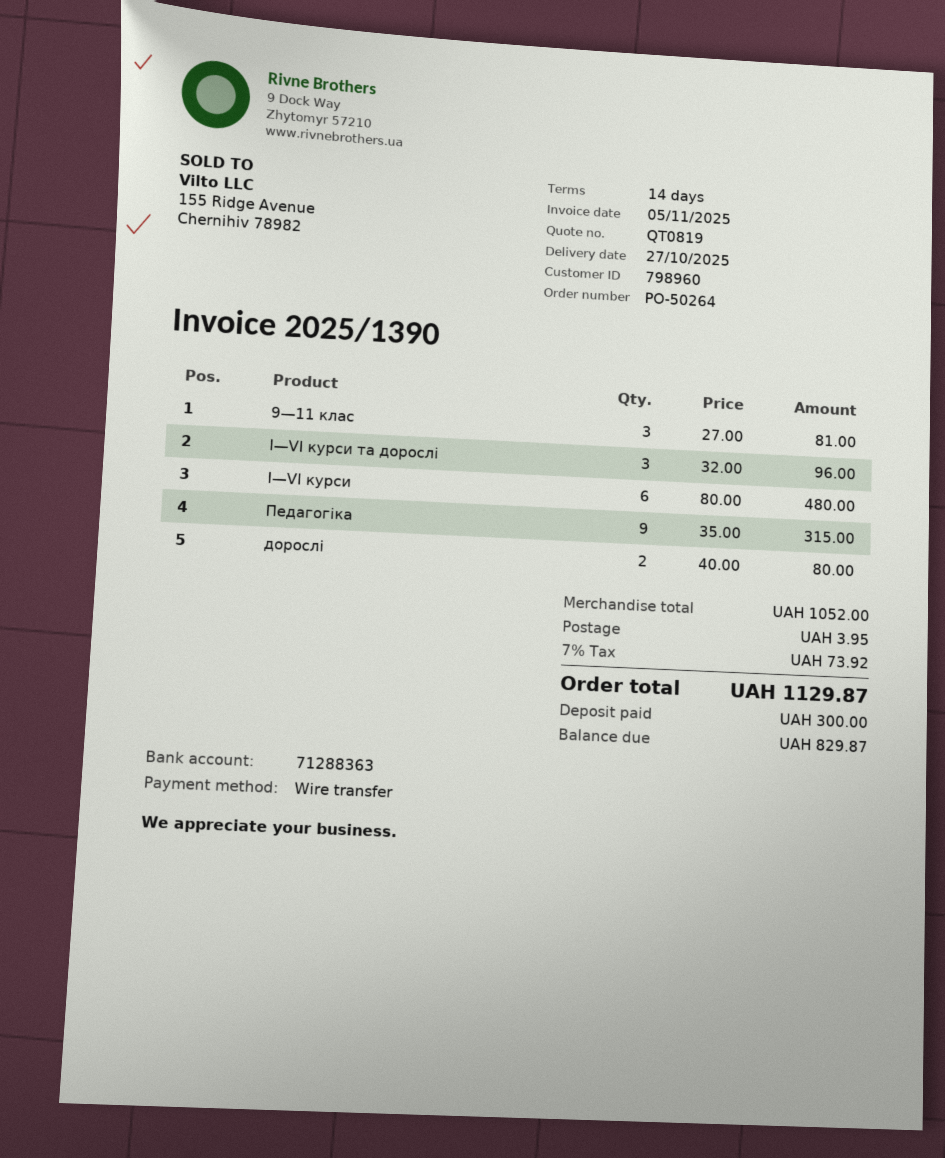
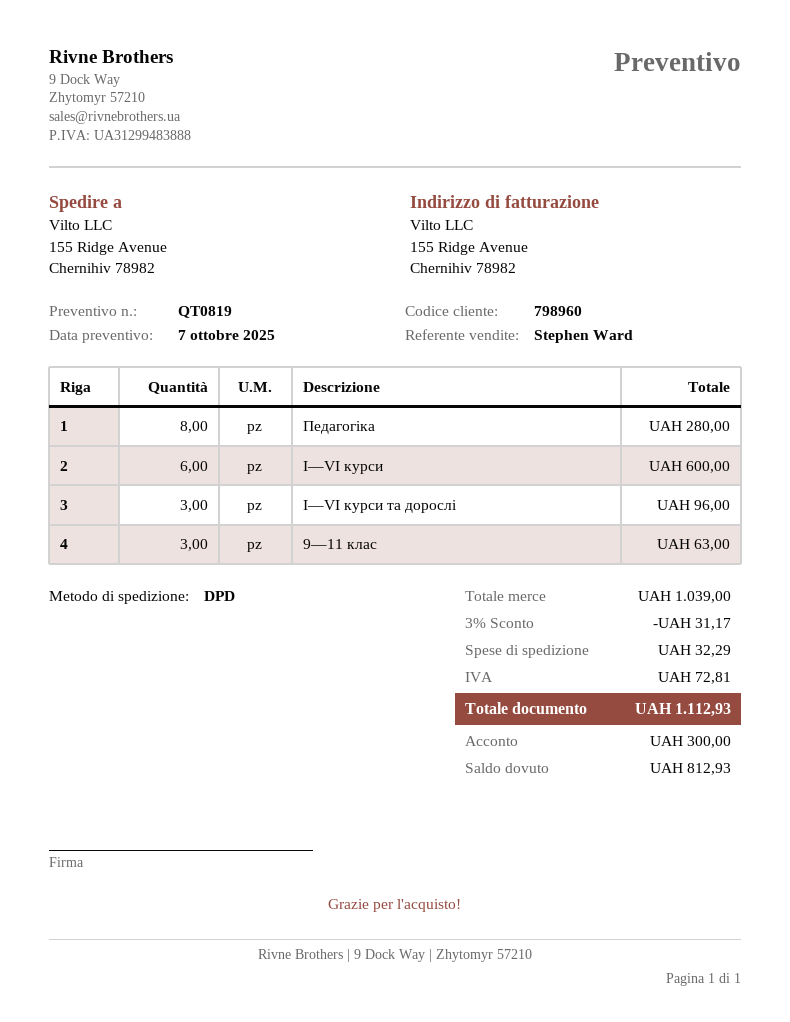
9—11 клас: 3 for 81.00 -> 3 for 63.00
I—VI курси: 6 for 480.00 -> 6 for 600.00
Педагогіка: 9 for 315.00 -> 8 for 280.00
дорослі: 2 for 80.00 -> none
subtotal: 1052.00 -> 1039.00
discount: none -> 3% = 31.17
shipping: 3.95 -> 32.29
tax: 73.92 -> 72.81
total: 1129.87 -> 1112.93
balance: 829.87 -> 812.93

